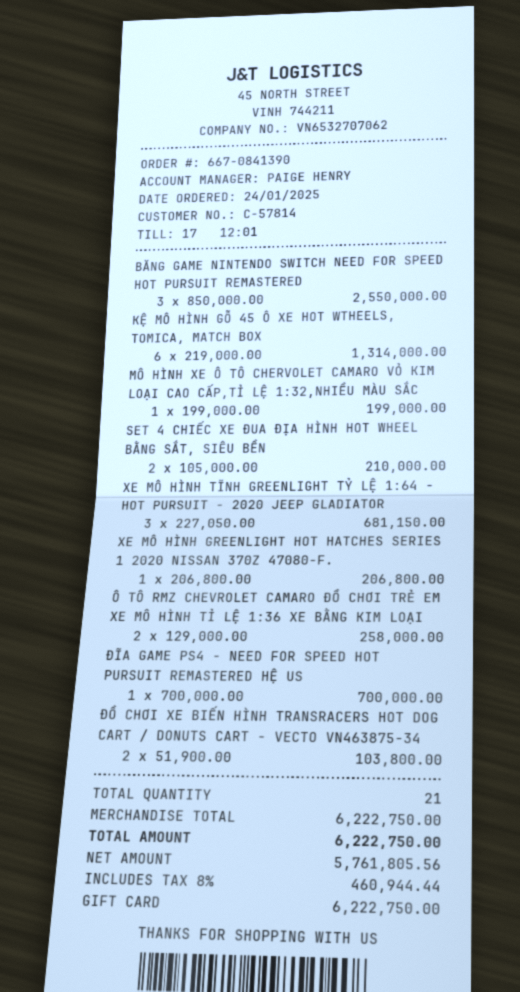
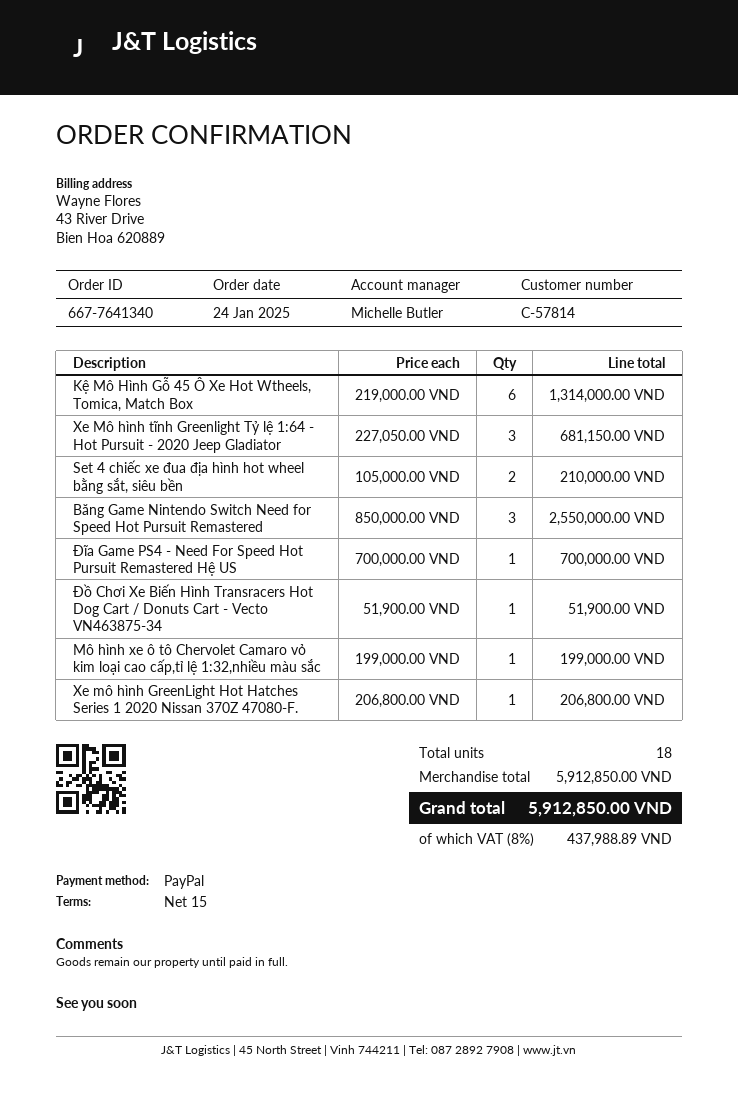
order number: 667-0841390 -> 667-7641340
sales rep: PAIGE HENRY -> Michelle Butler
payment method: gift card -> PayPal
Ô TÔ RMZ CHEVROLET CAMARO ĐỒ CHƠI TRẺ EM XE MÔ HÌNH TỈ LỆ 1:36 XE BẰNG KIM LOẠI: 2 x 129000.00 = 258000.00 -> none
ĐỒ CHƠI XE BIẾN HÌNH TRANSRACERS HOT DOG CART / DONUTS CART - VECTO VN463875-34: 2 x 51900.00 = 103800.00 -> 1 x 51900.00 = 51900.00
total quantity: 21 -> 18
subtotal: 6222750.00 -> 5912850.00
tax: 8% = 460944.44 -> 8% = 437988.89
total: 6222750.00 -> 5912850.00

